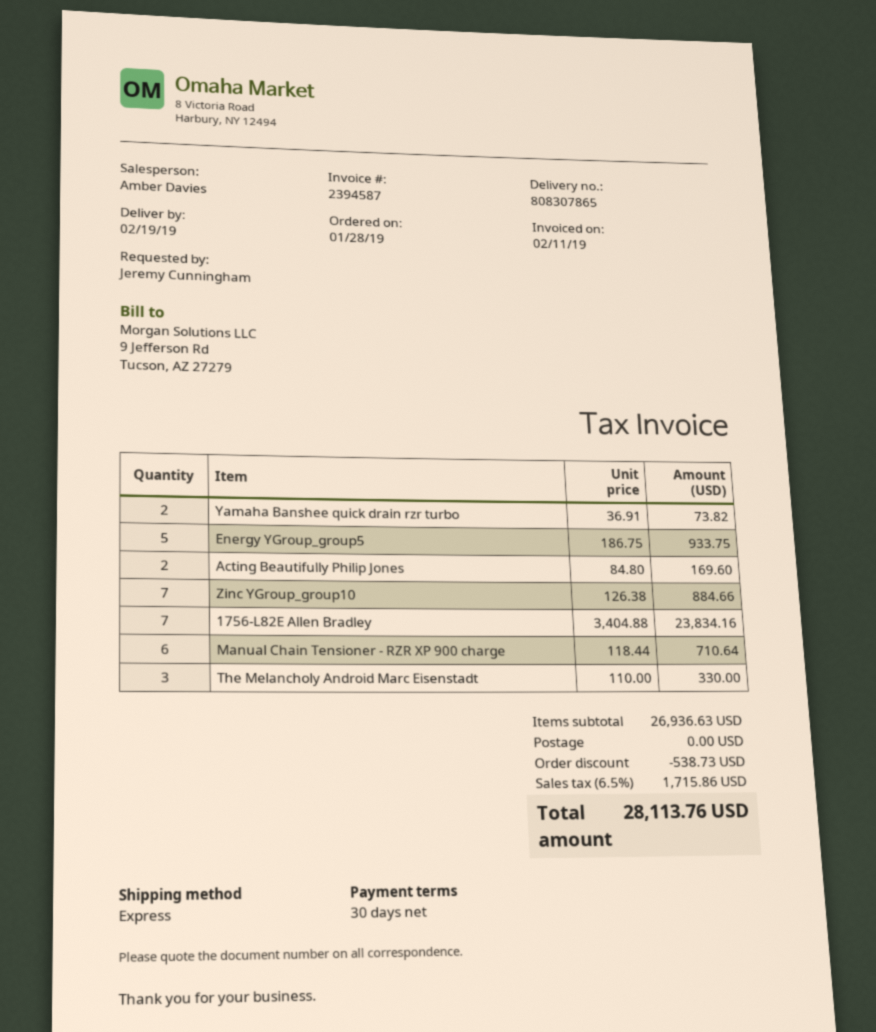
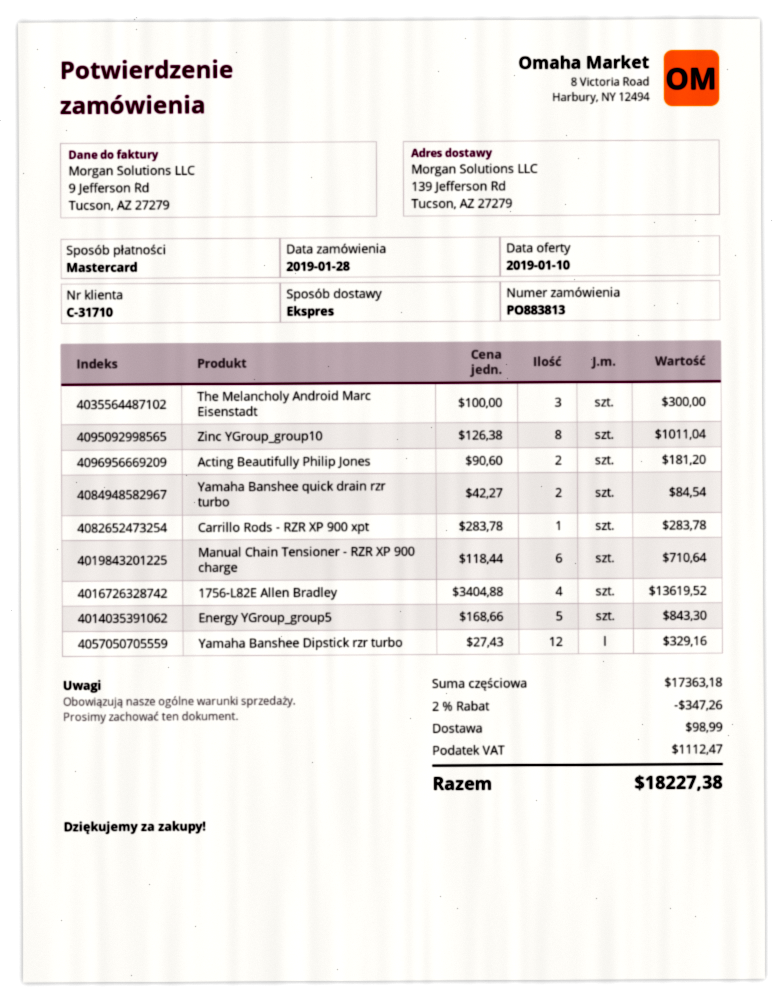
Yamaha Banshee quick drain rzr turbo: 2 x 36.91 = 73.82 -> 2 x 42.27 = 84.54
Energy YGroup_group5: 5 x 186.75 = 933.75 -> 5 x 168.66 = 843.30
Acting Beautifully Philip Jones: 2 x 84.80 = 169.60 -> 2 x 90.60 = 181.20
Zinc YGroup_group10: 7 x 126.38 = 884.66 -> 8 x 126.38 = 1011.04
1756-L82E Allen Bradley: 7 x 3404.88 = 23834.16 -> 4 x 3404.88 = 13619.52
The Melancholy Android Marc Eisenstadt: 3 x 110.00 = 330.00 -> 3 x 100.00 = 300.00
Carrillo Rods - RZR XP 900 xpt: none -> 1 x 283.78 = 283.78
Yamaha Banshee Dipstick rzr turbo: none -> 12 x 27.43 = 329.16
subtotal: 26936.63 -> 17363.18
discount: 538.73 -> 347.26
shipping: 0.00 -> 98.99
tax: 1715.86 -> 1112.47
total: 28113.76 -> 18227.38

